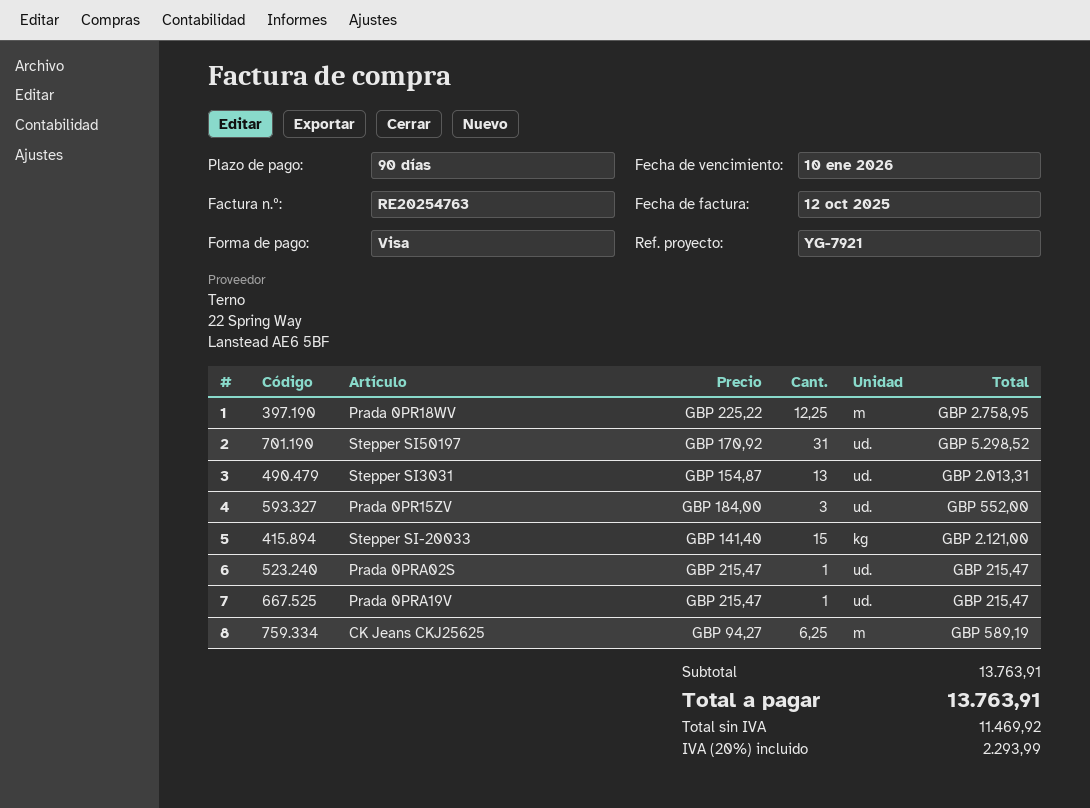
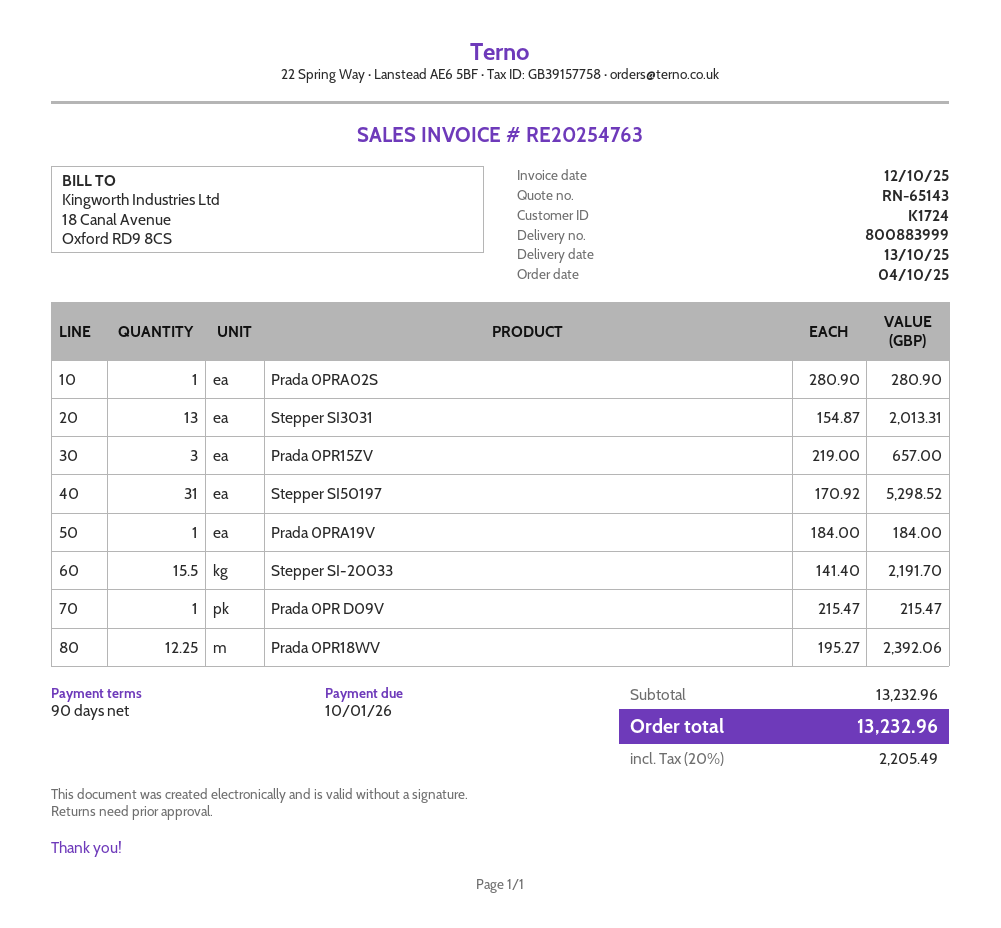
Prada 0PR18WV: 12.25 x 225.22 = 2758.95 -> 12.25 x 195.27 = 2392.06
Prada 0PR15ZV: 3 x 184.00 = 552.00 -> 3 x 219.00 = 657.00
Stepper SI-20033: 15 x 141.40 = 2121.00 -> 15.5 x 141.40 = 2191.70
Prada 0PRA02S: 1 x 215.47 = 215.47 -> 1 x 280.90 = 280.90
Prada 0PRA19V: 1 x 215.47 = 215.47 -> 1 x 184.00 = 184.00
CK Jeans CKJ25625: 6.25 x 94.27 = 589.19 -> none
Prada 0PR D09V: none -> 1 x 215.47 = 215.47
subtotal: 13763.91 -> 13232.96
tax: 20% = 2293.99 -> 20% = 2205.49
total: 13763.91 -> 13232.96

